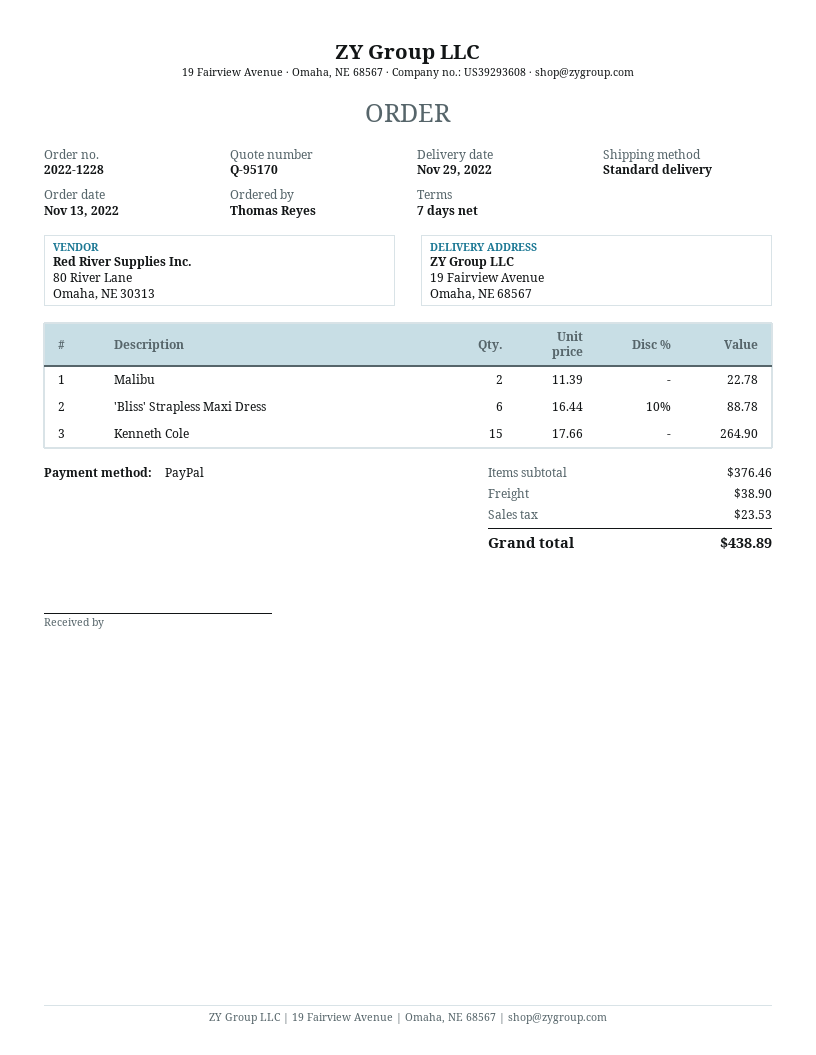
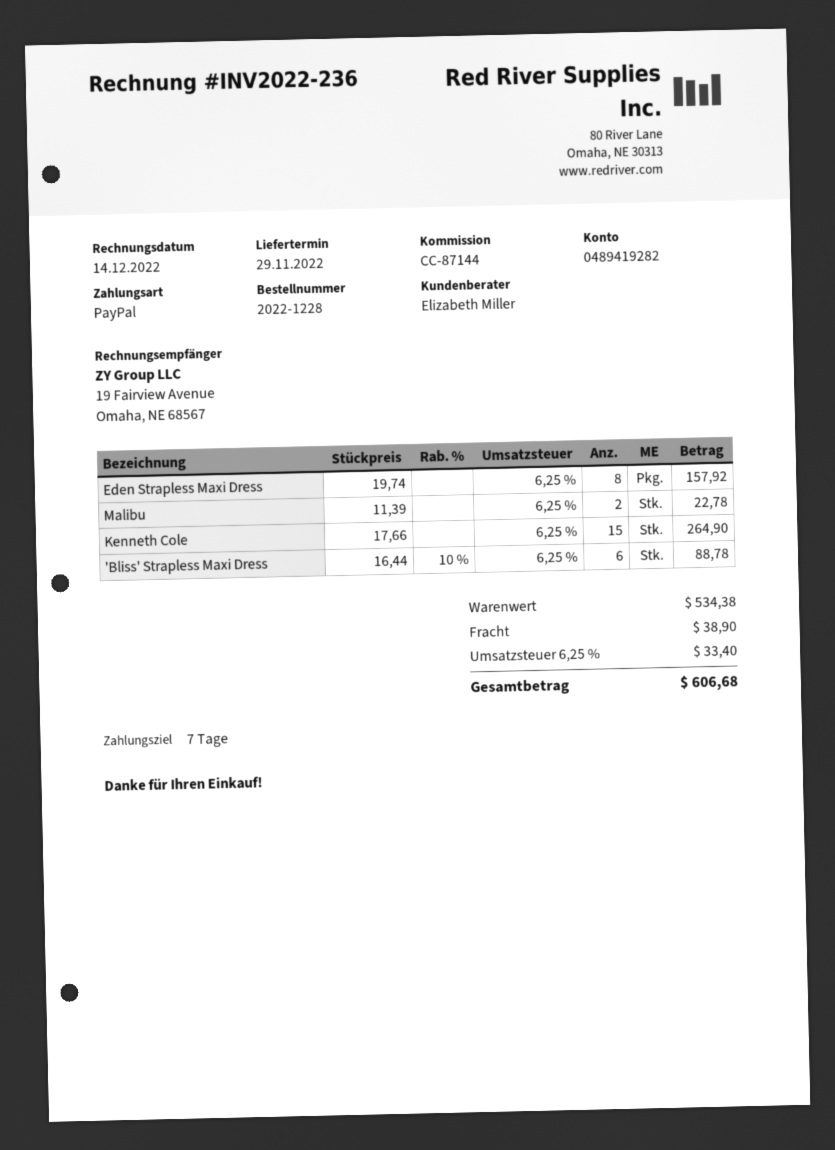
Eden Strapless Maxi Dress: none -> 8 x 19.74 = 157.92
subtotal: 376.46 -> 534.38
tax: 23.53 -> 33.40
total: 438.89 -> 606.68

